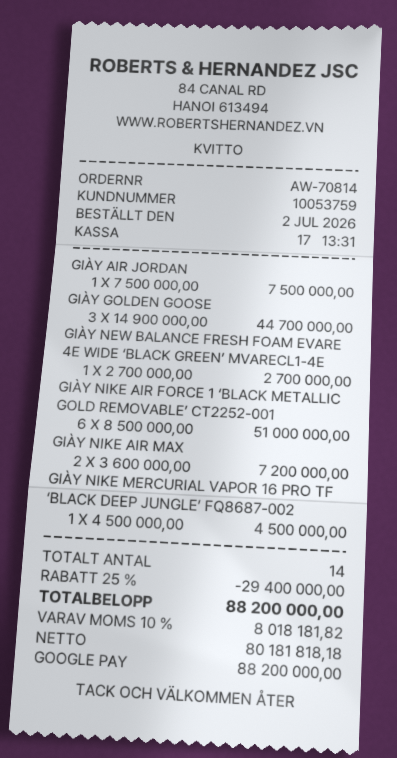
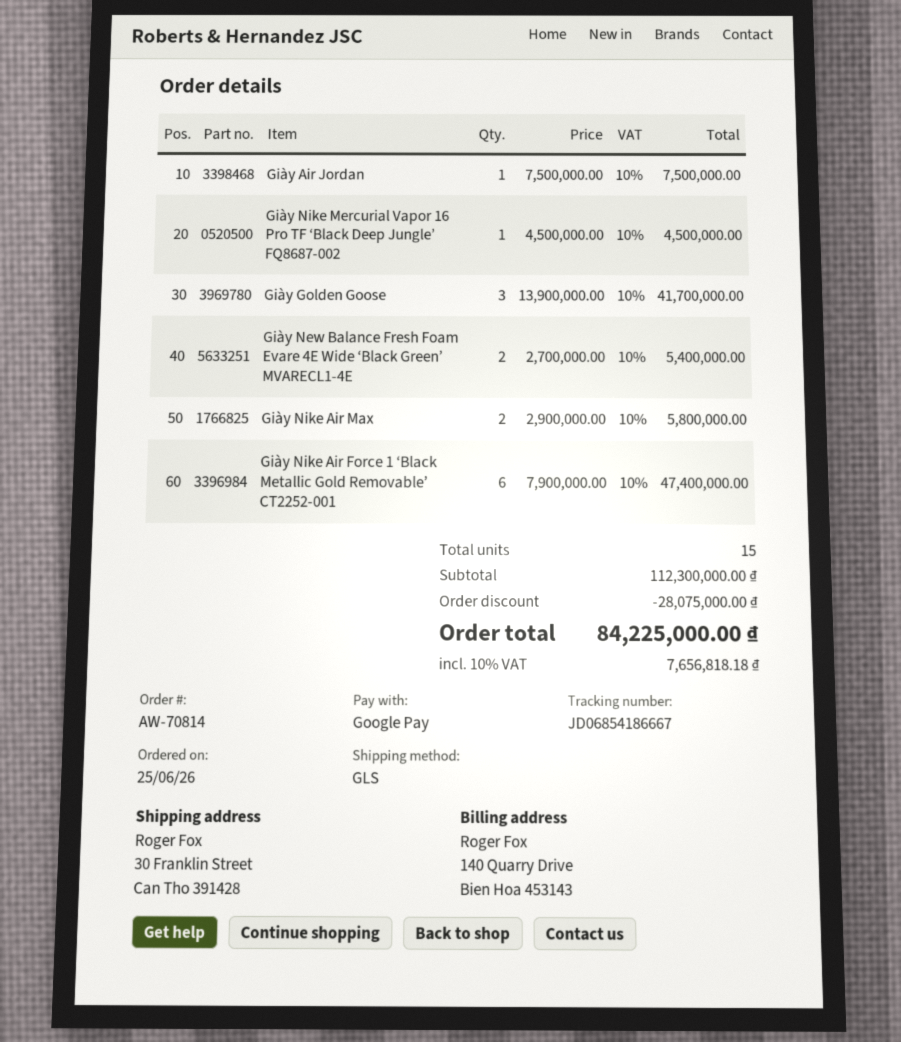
order date: 2026-07-02 -> 2026-06-25
GIÀY GOLDEN GOOSE: 3 x 14900000.00 = 44700000.00 -> 3 x 13900000.00 = 41700000.00
GIÀY NEW BALANCE FRESH FOAM EVARE 4E WIDE ‘BLACK GREEN’ MVARECL1-4E: 1 x 2700000.00 = 2700000.00 -> 2 x 2700000.00 = 5400000.00
GIÀY NIKE AIR FORCE 1 ‘BLACK METALLIC GOLD REMOVABLE’ CT2252-001: 6 x 8500000.00 = 51000000.00 -> 6 x 7900000.00 = 47400000.00
GIÀY NIKE AIR MAX: 2 x 3600000.00 = 7200000.00 -> 2 x 2900000.00 = 5800000.00
total quantity: 14 -> 15
discount: 29400000.00 -> 28075000.00
tax: 10% = 8018181.82 -> 10% = 7656818.18
total: 88200000.00 -> 84225000.00

